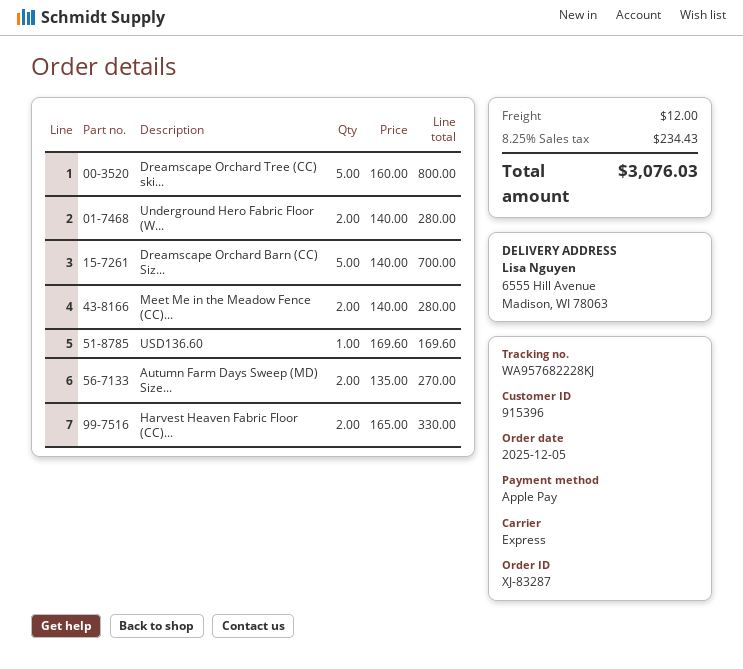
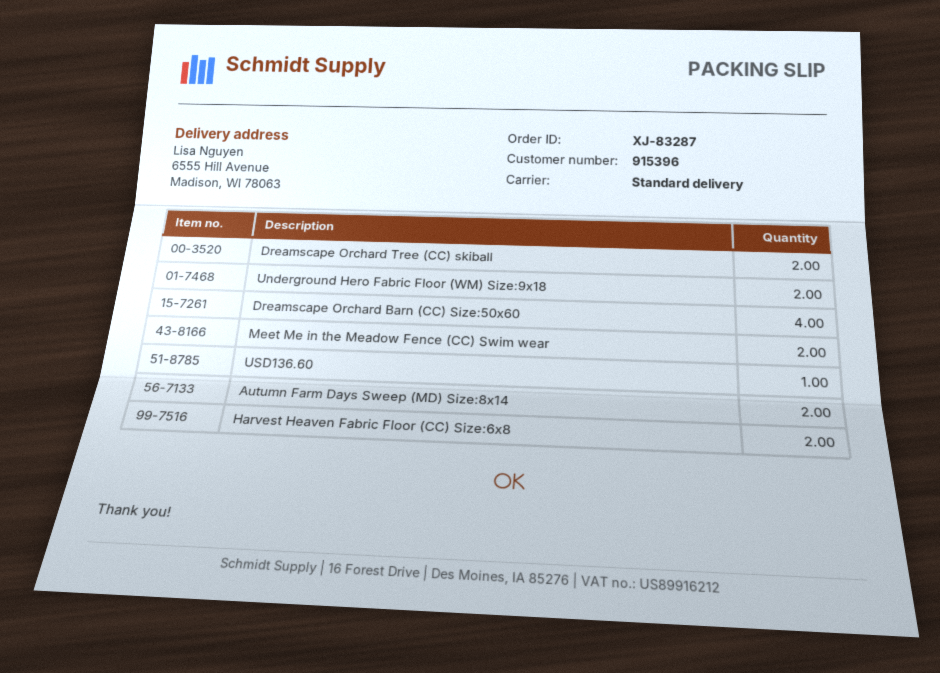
shipping method: express -> standard
Dreamscape Orchard Tree (CC) ski...: 5 -> 2
Dreamscape Orchard Barn (CC) Siz...: 5 -> 4

